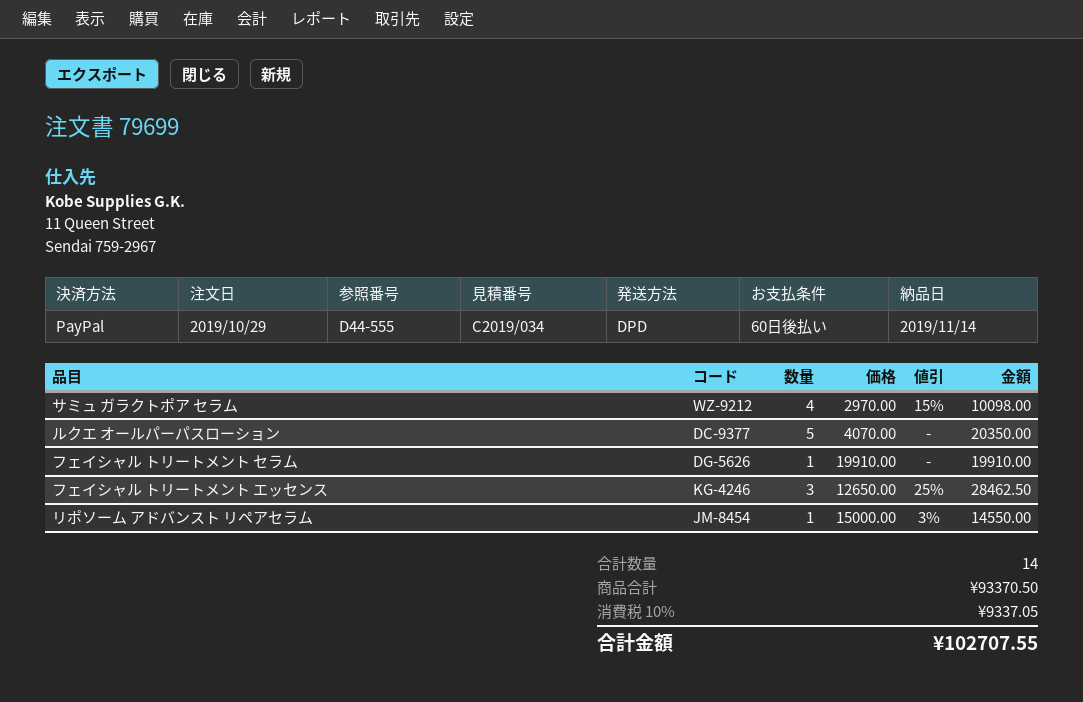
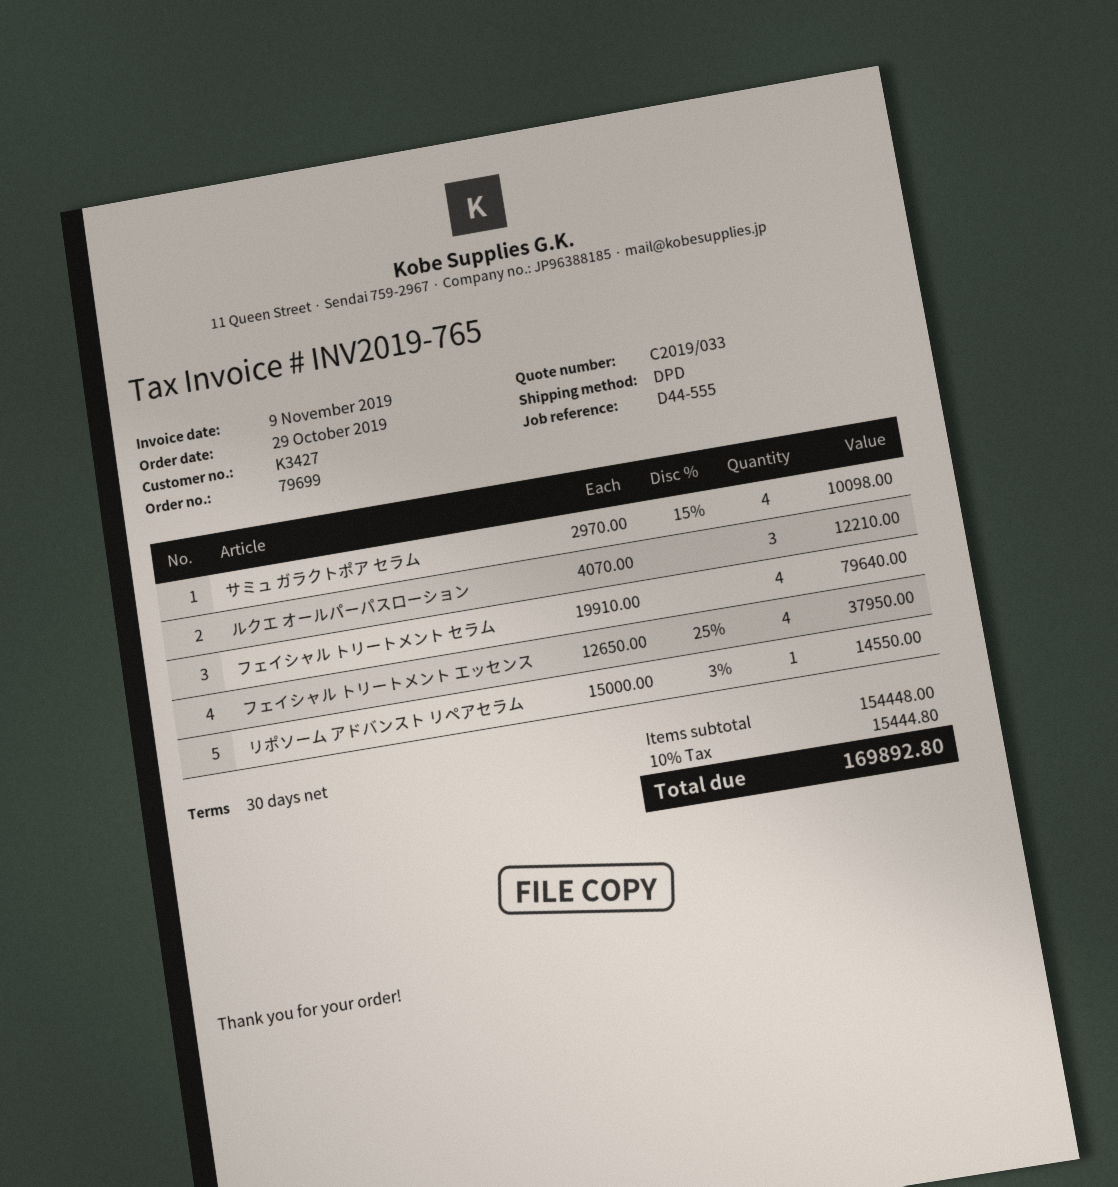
quote number: C2019/034 -> C2019/033
payment terms: 60 days -> 30 days
ルクエ オールパーパスローション: 5 x 4070.00 = 20350.00 -> 3 x 4070.00 = 12210.00
フェイシャル トリートメント セラム: 1 x 19910.00 = 19910.00 -> 4 x 19910.00 = 79640.00
フェイシャル トリートメント エッセンス: 3 x 12650.00 - 25% = 28462.50 -> 4 x 12650.00 - 25% = 37950.00
subtotal: 93370.50 -> 154448.00
tax: 10% = 9337.05 -> 10% = 15444.80
total: 102707.55 -> 169892.80

